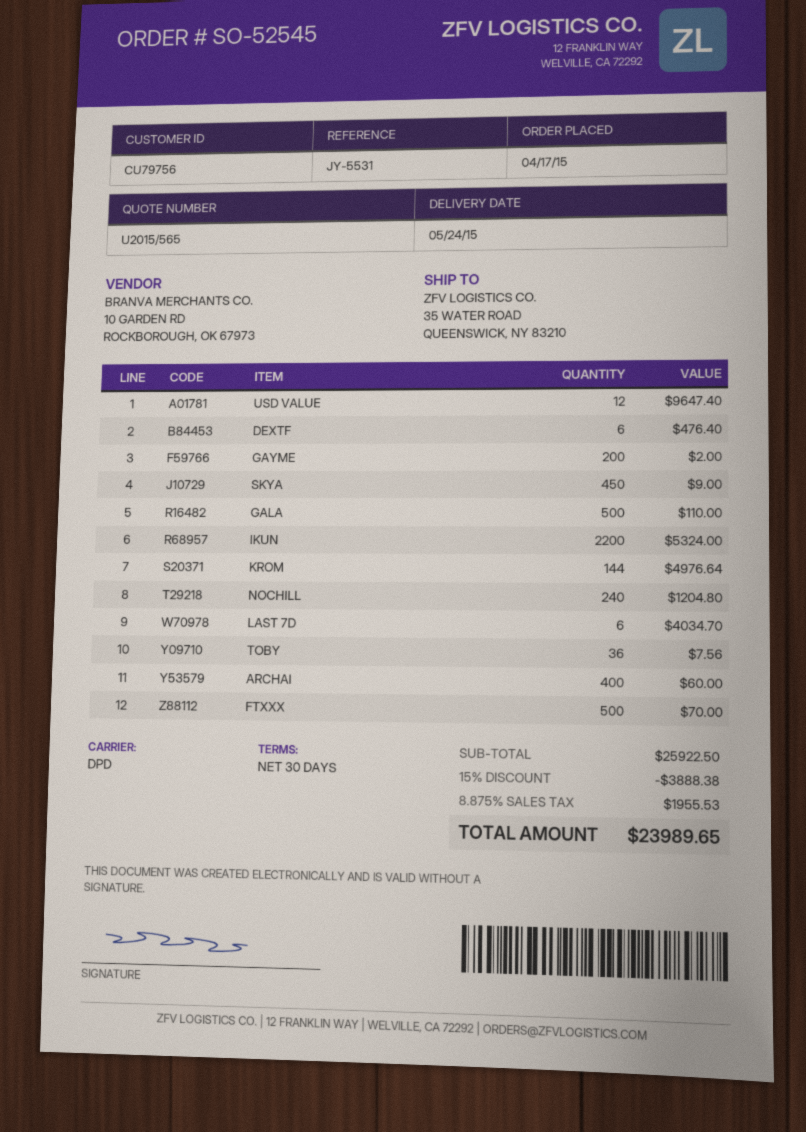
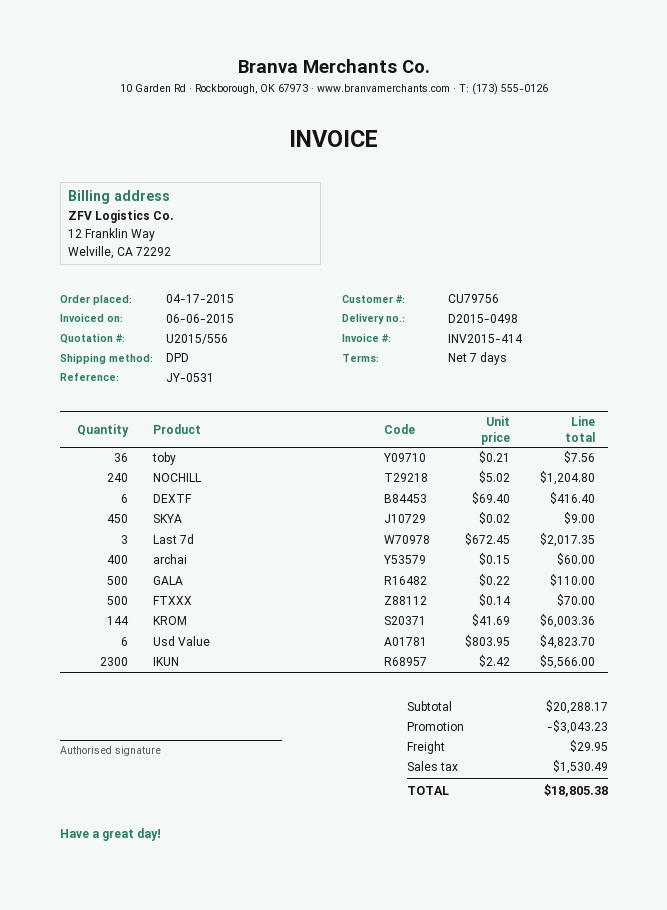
quote number: U2015/565 -> U2015/556
payment terms: 30 days -> 7 days
reference: JY-5531 -> JY-0531
USD VALUE: 12 for 9647.40 -> 6 for 4823.70
DEXTF: 6 for 476.40 -> 6 for 416.40
GAYME: 200 for 2.00 -> none
IKUN: 2200 for 5324.00 -> 2300 for 5566.00
KROM: 144 for 4976.64 -> 144 for 6003.36
LAST 7D: 6 for 4034.70 -> 3 for 2017.35
subtotal: 25922.50 -> 20288.17
discount: 3888.38 -> 3043.23
shipping: none -> 29.95
tax: 1955.53 -> 1530.49
total: 23989.65 -> 18805.38

